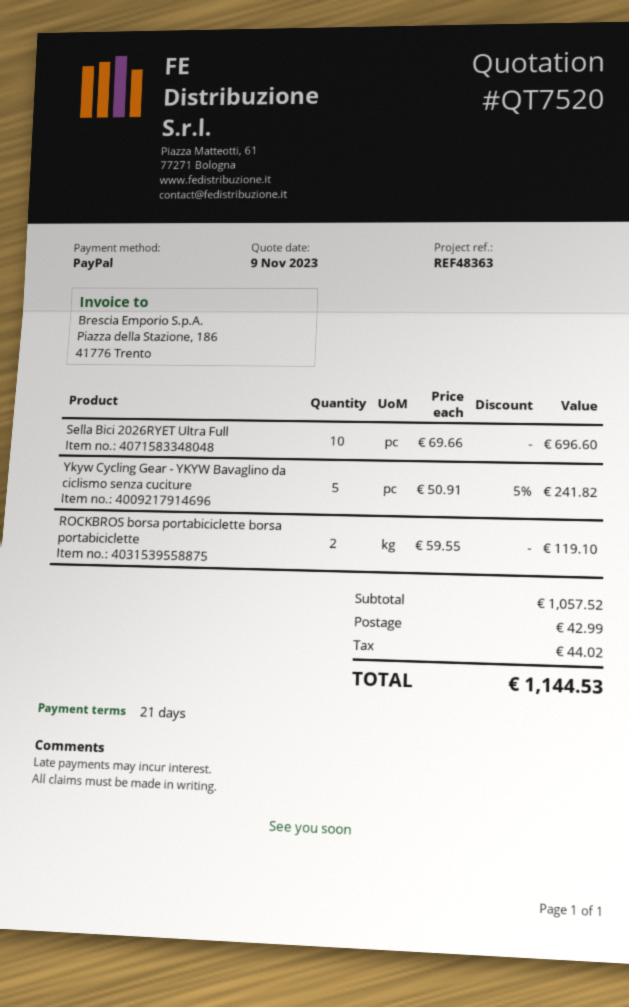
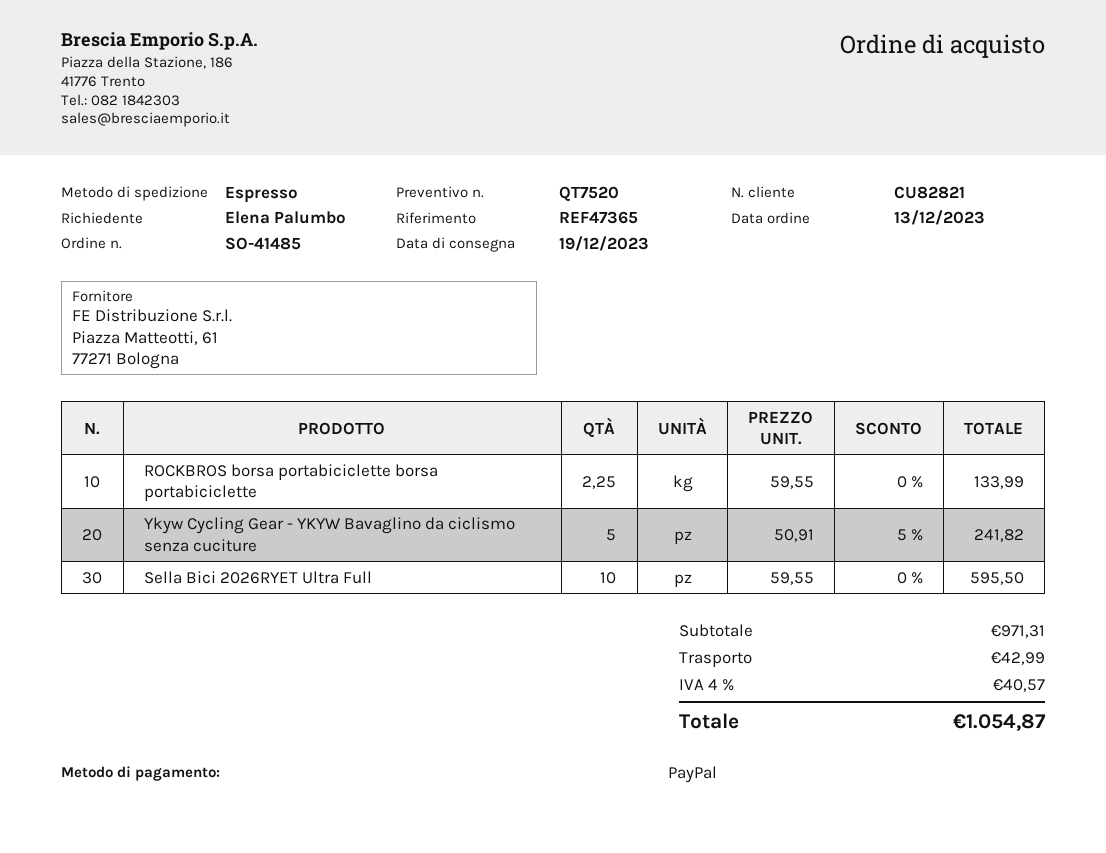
reference: REF48363 -> REF47365
Sella Bici 2026RYET Ultra Full: 10 x 69.66 = 696.60 -> 10 x 59.55 = 595.50
ROCKBROS borsa portabiciclette borsa portabiciclette: 2 x 59.55 = 119.10 -> 2.25 x 59.55 = 133.99
subtotal: 1057.52 -> 971.31
tax: 44.02 -> 40.57
total: 1144.53 -> 1054.87

